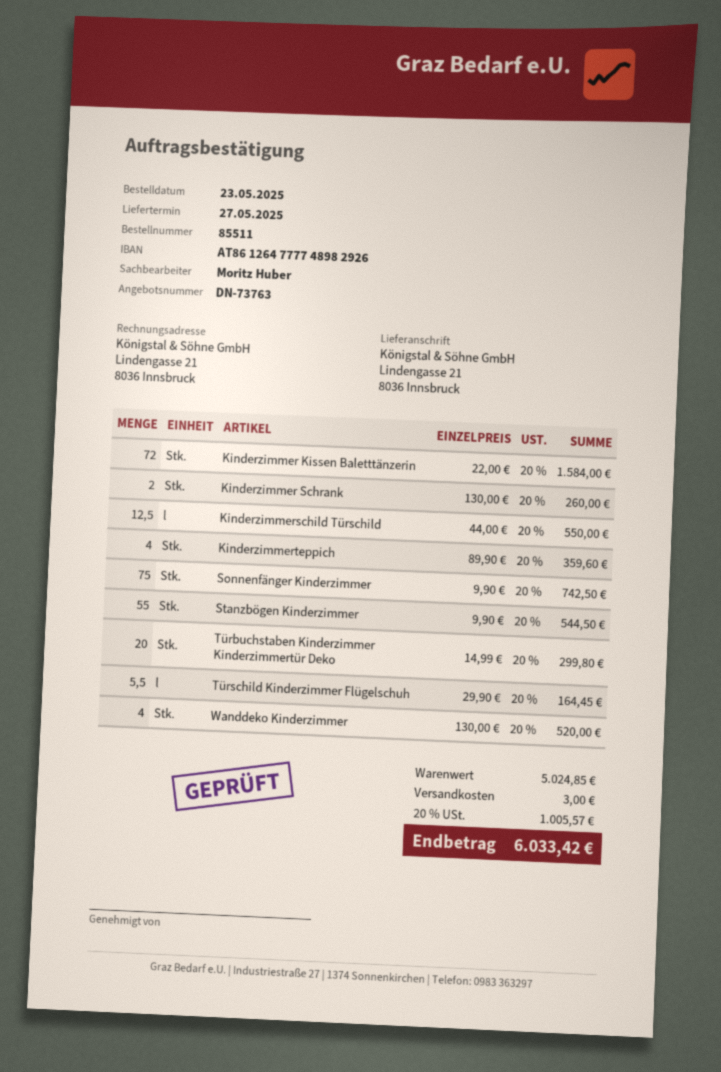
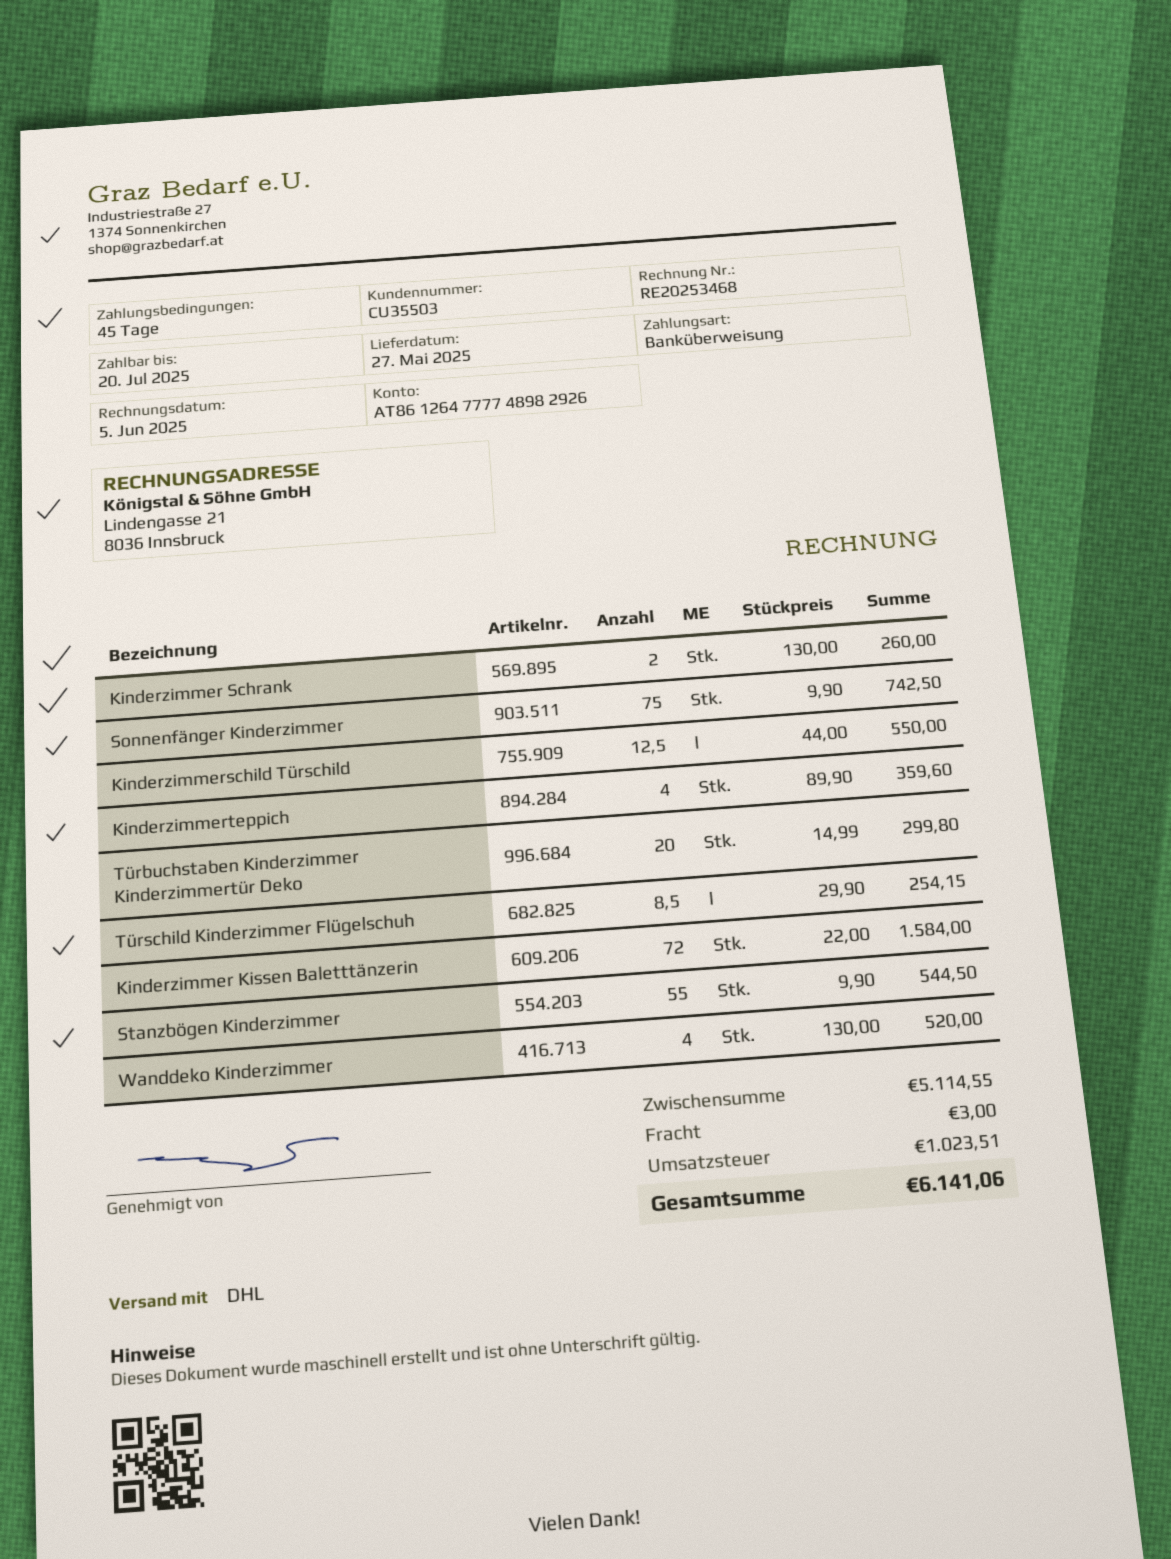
Türschild Kinderzimmer Flügelschuh: 5.5 x 29.90 = 164.45 -> 8.5 x 29.90 = 254.15
subtotal: 5024.85 -> 5114.55
tax: 1005.57 -> 1023.51
total: 6033.42 -> 6141.06

